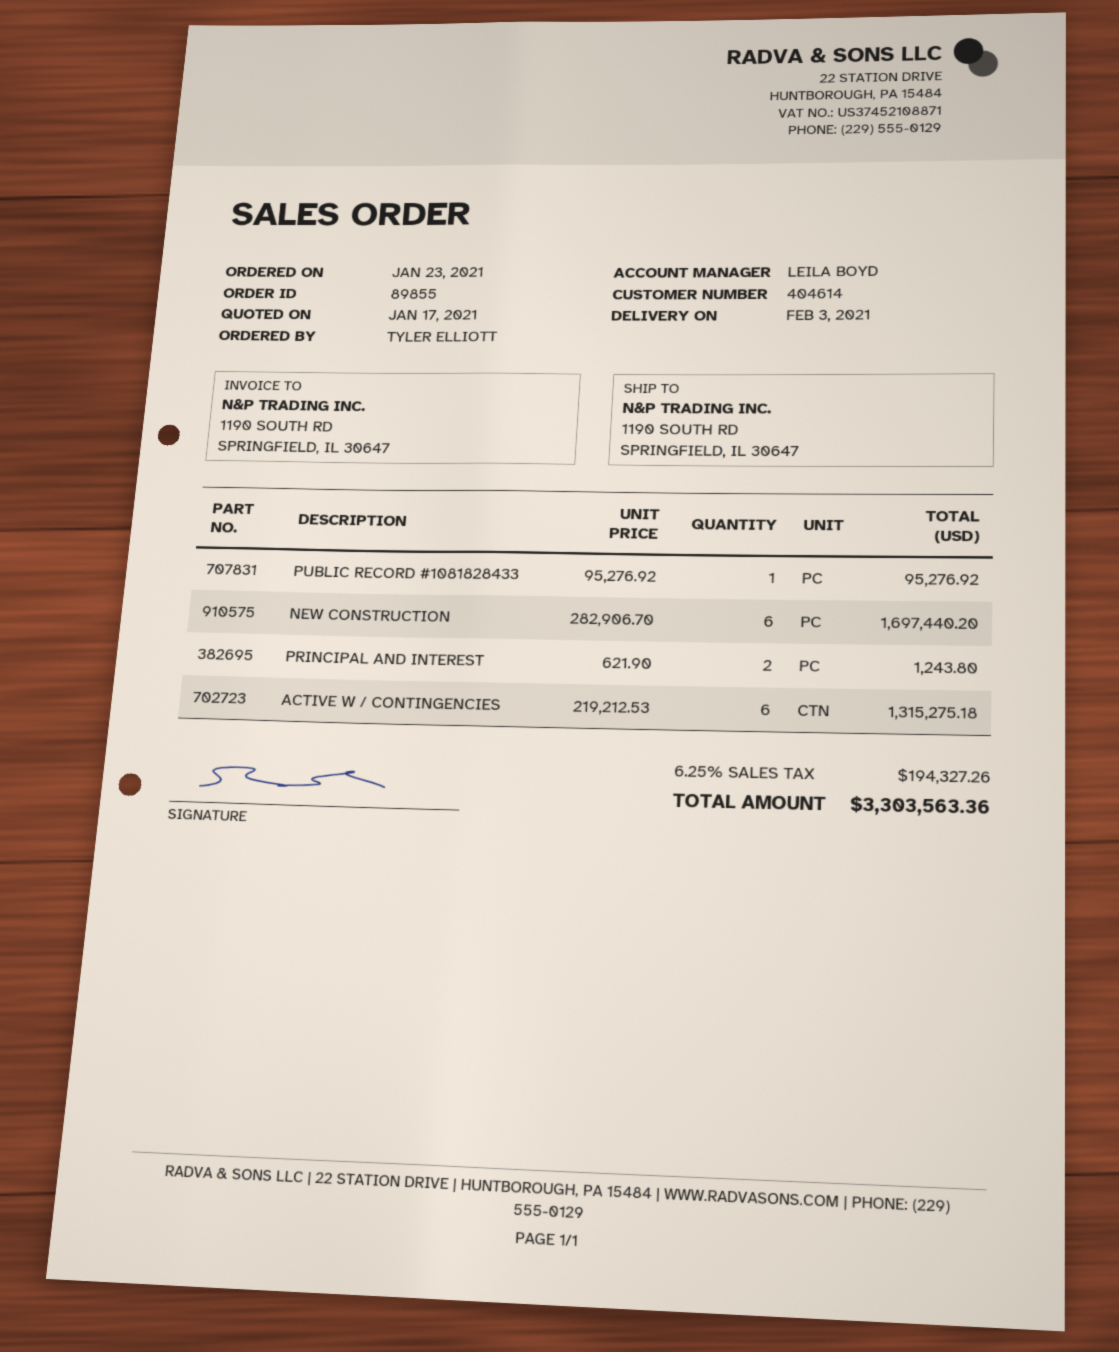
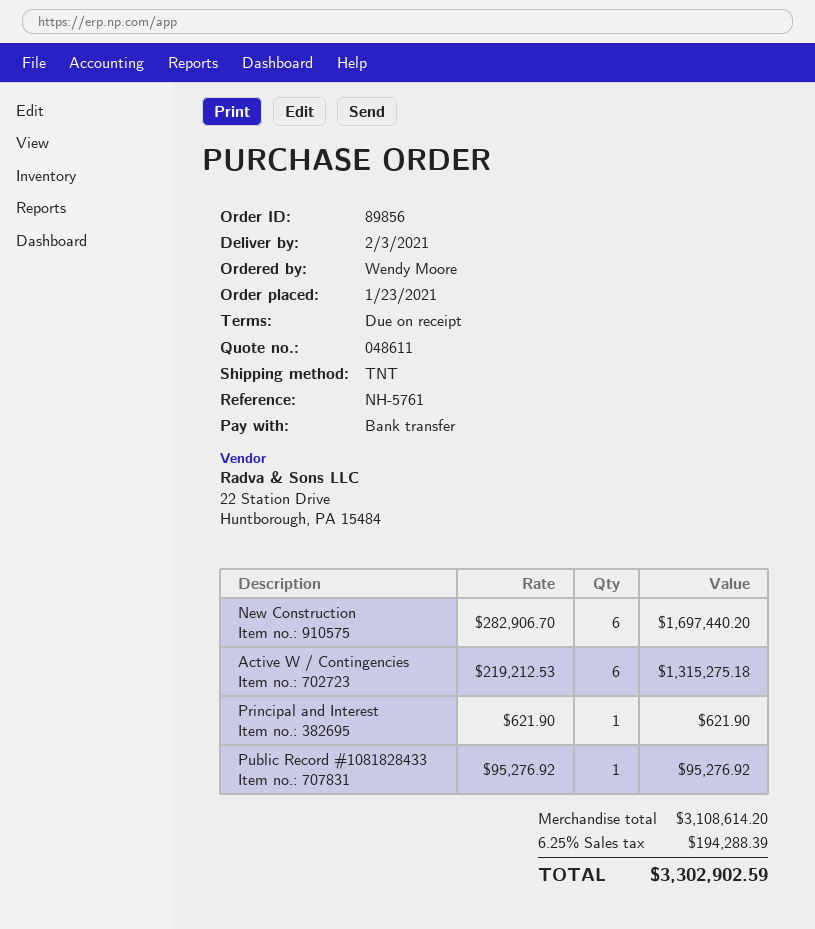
order number: 89855 -> 89856
ordered by: TYLER ELLIOTT -> Wendy Moore
PRINCIPAL AND INTEREST: 2 x 621.90 = 1243.80 -> 1 x 621.90 = 621.90
tax: 6.25% = 194327.26 -> 6.25% = 194288.39
total: 3303563.36 -> 3302902.59

